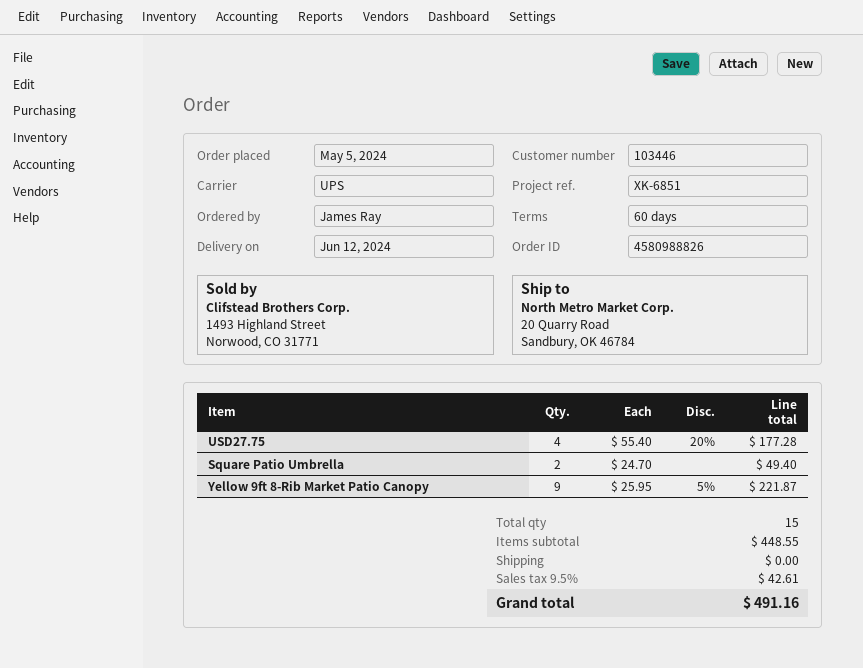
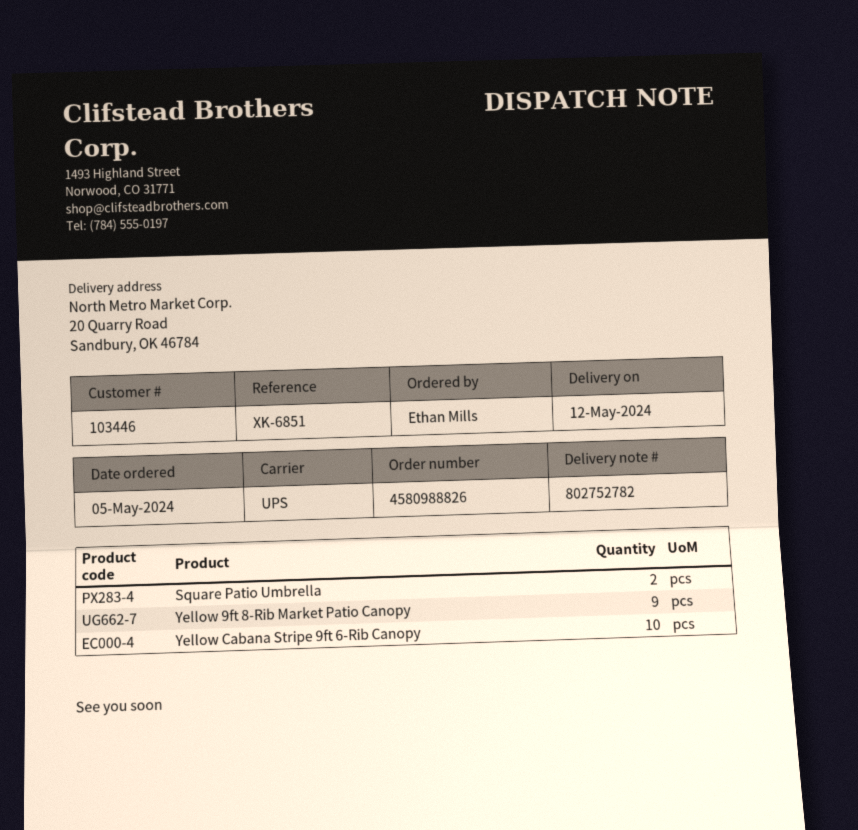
delivery date: 2024-06-12 -> 2024-05-12
ordered by: James Ray -> Ethan Mills
USD27.75: 4 -> none
Yellow Cabana Stripe 9ft 6-Rib Canopy: none -> 10

